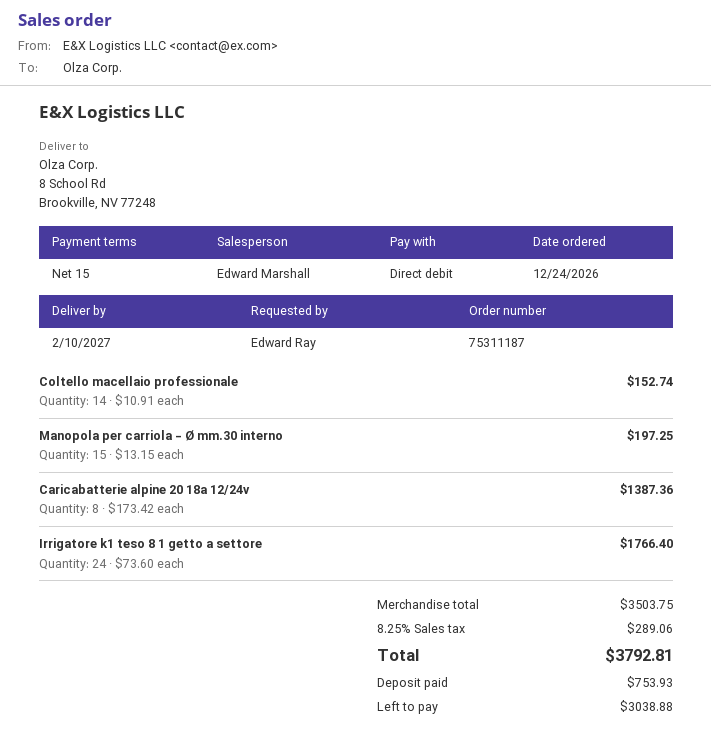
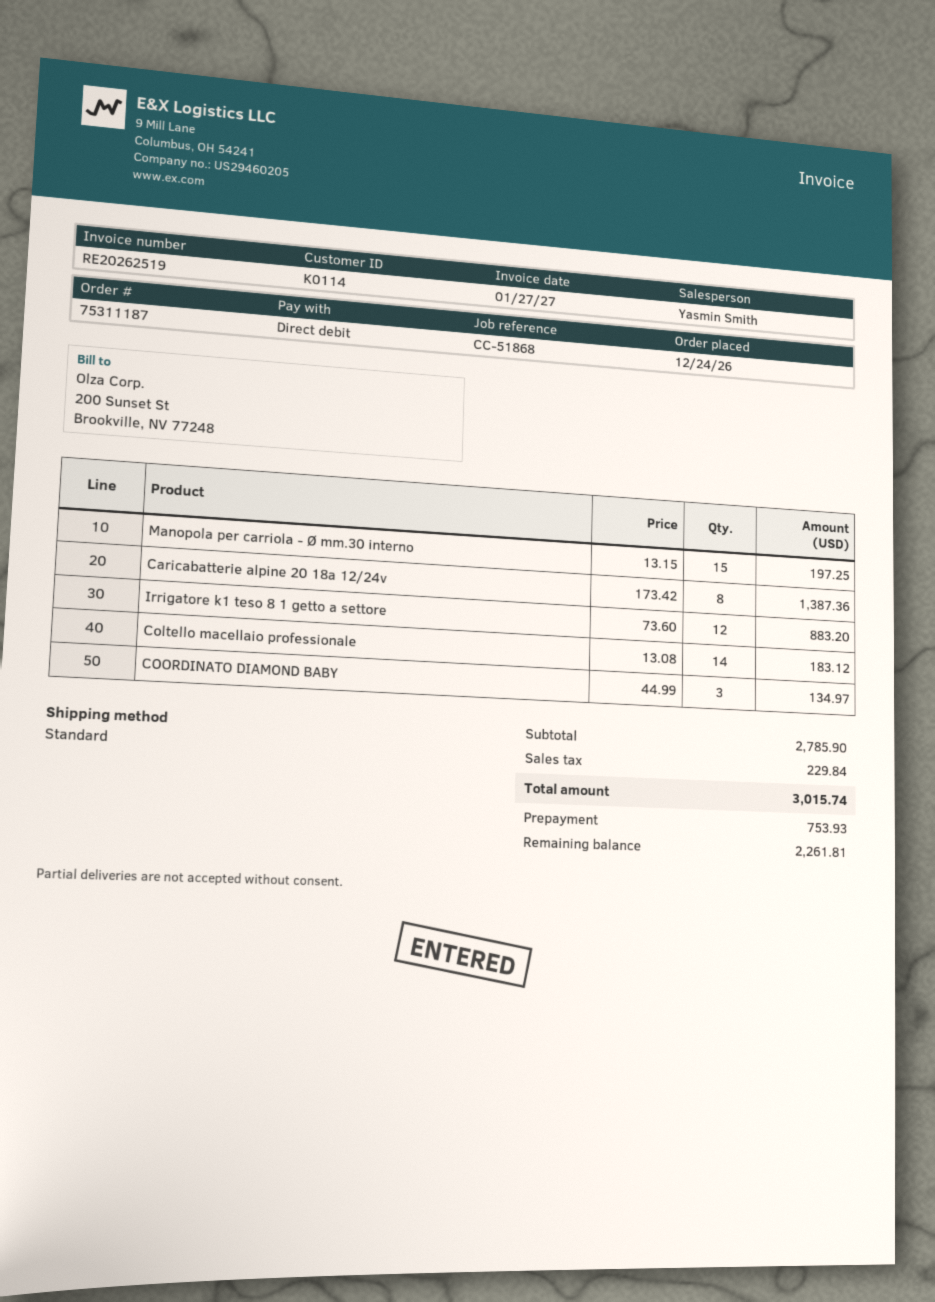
sales rep: Edward Marshall -> Yasmin Smith
Coltello macellaio professionale: 14 x 10.91 = 152.74 -> 14 x 13.08 = 183.12
Irrigatore k1 teso 8 1 getto a settore: 24 x 73.60 = 1766.40 -> 12 x 73.60 = 883.20
COORDINATO DIAMOND BABY: none -> 3 x 44.99 = 134.97
subtotal: 3503.75 -> 2785.90
tax: 289.06 -> 229.84
total: 3792.81 -> 3015.74
balance: 3038.88 -> 2261.81

